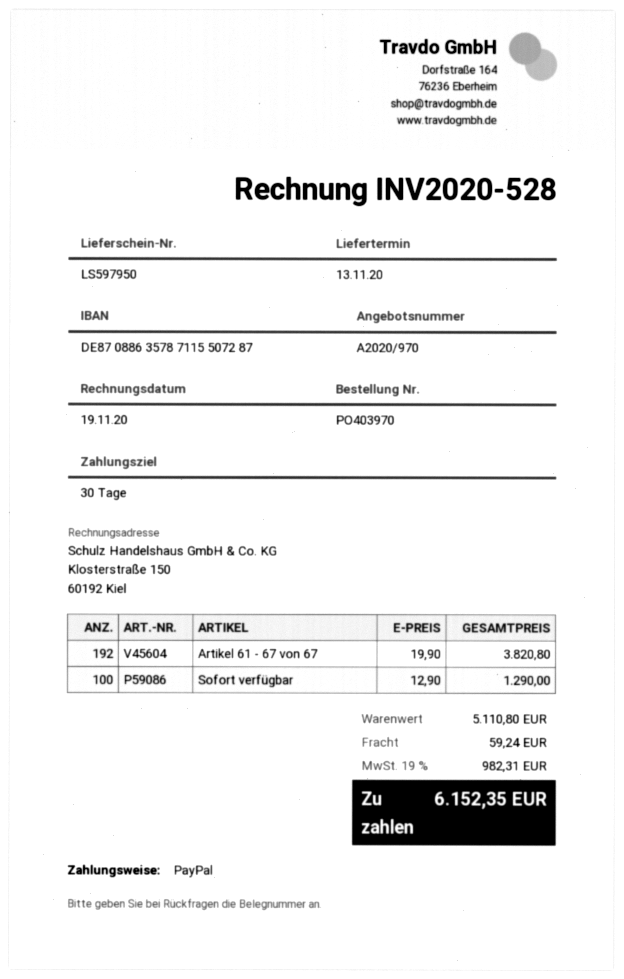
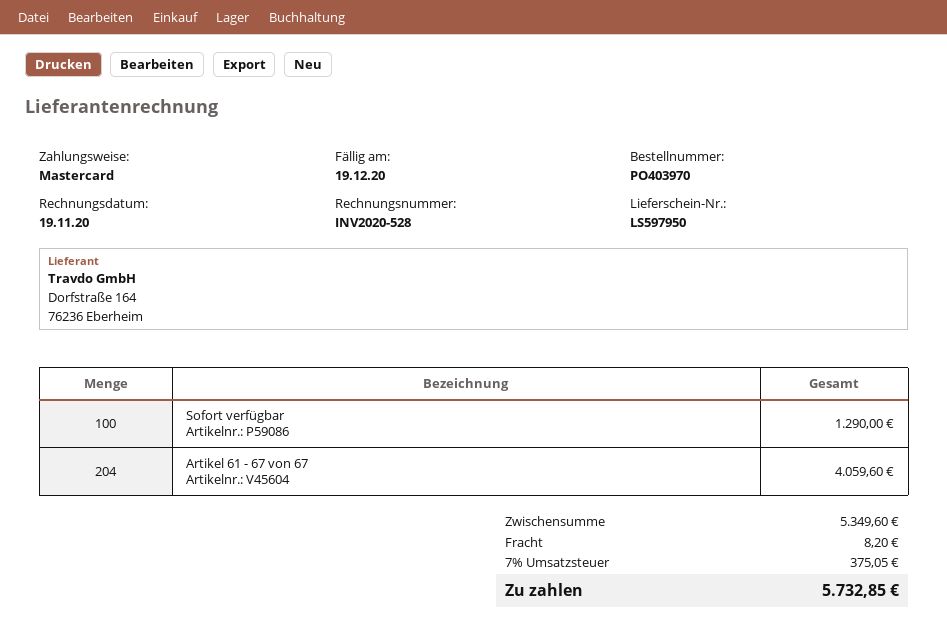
payment method: PayPal -> Mastercard
Artikel 61 - 67 von 67: 192 for 3820.80 -> 204 for 4059.60
subtotal: 5110.80 -> 5349.60
shipping: 59.24 -> 8.20
tax: 19% = 982.31 -> 7% = 375.05
total: 6152.35 -> 5732.85

